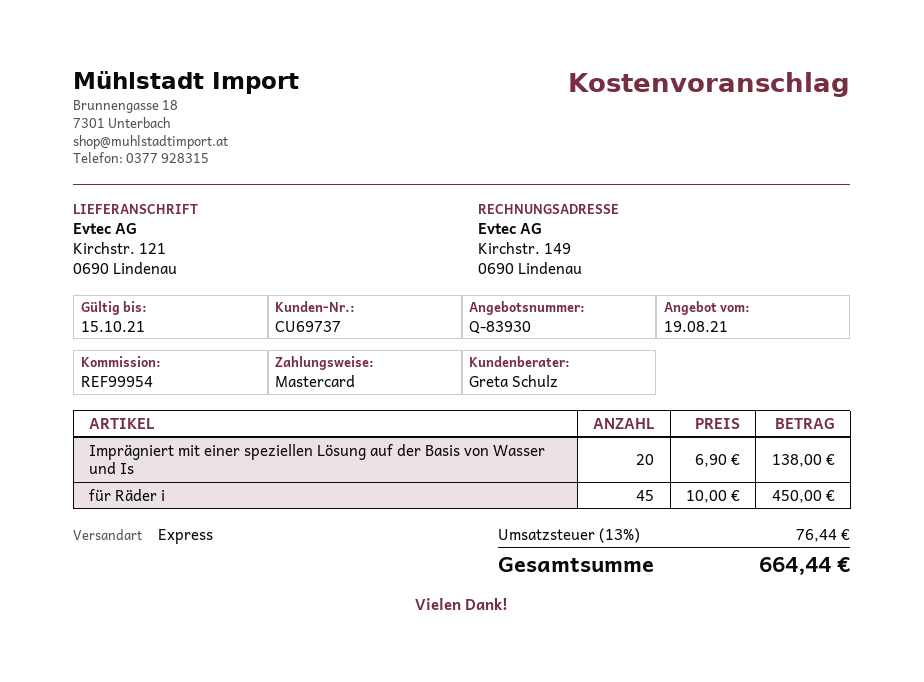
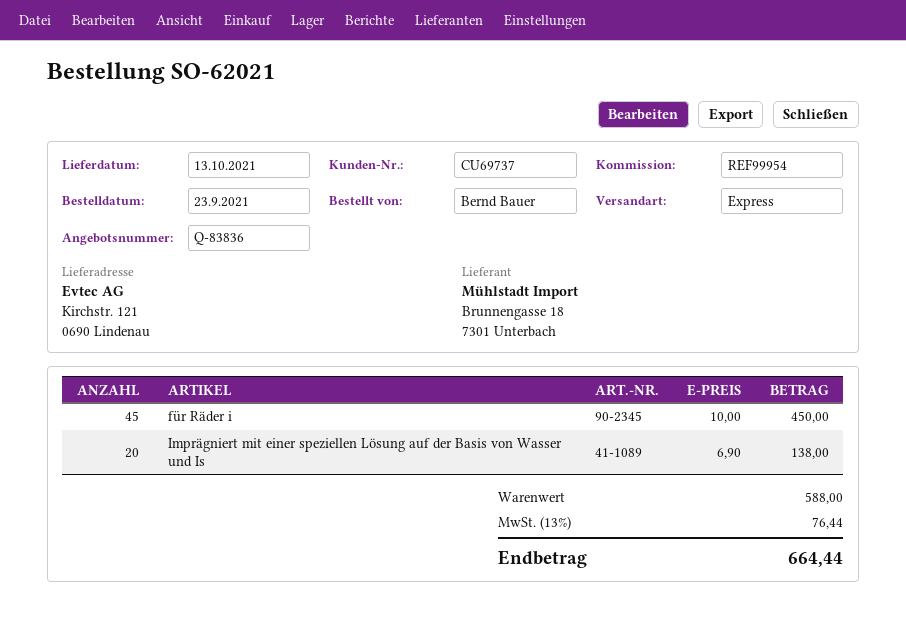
quote number: Q-83930 -> Q-83836

